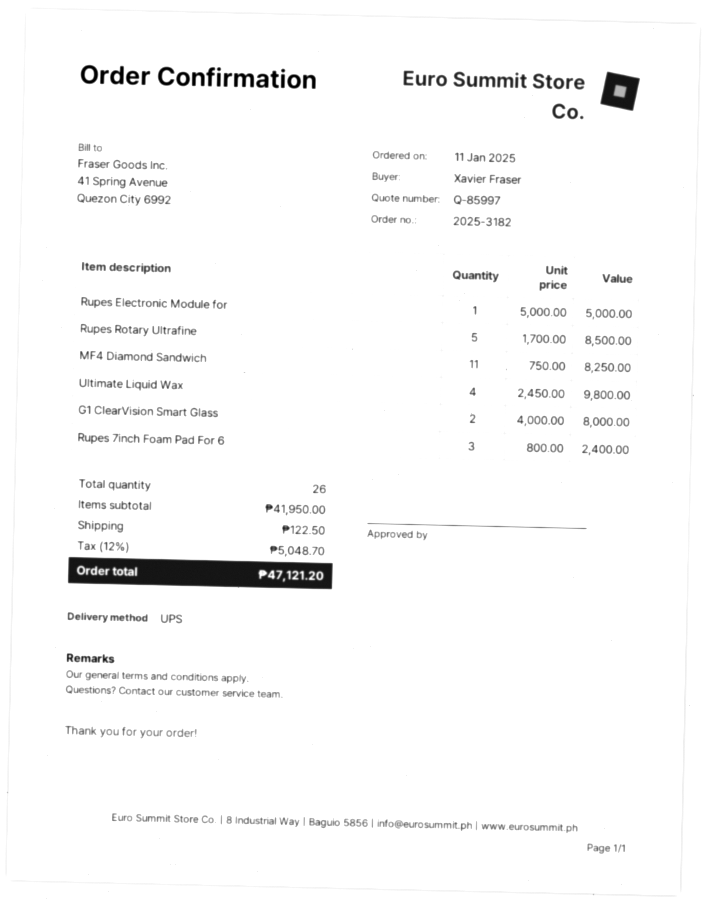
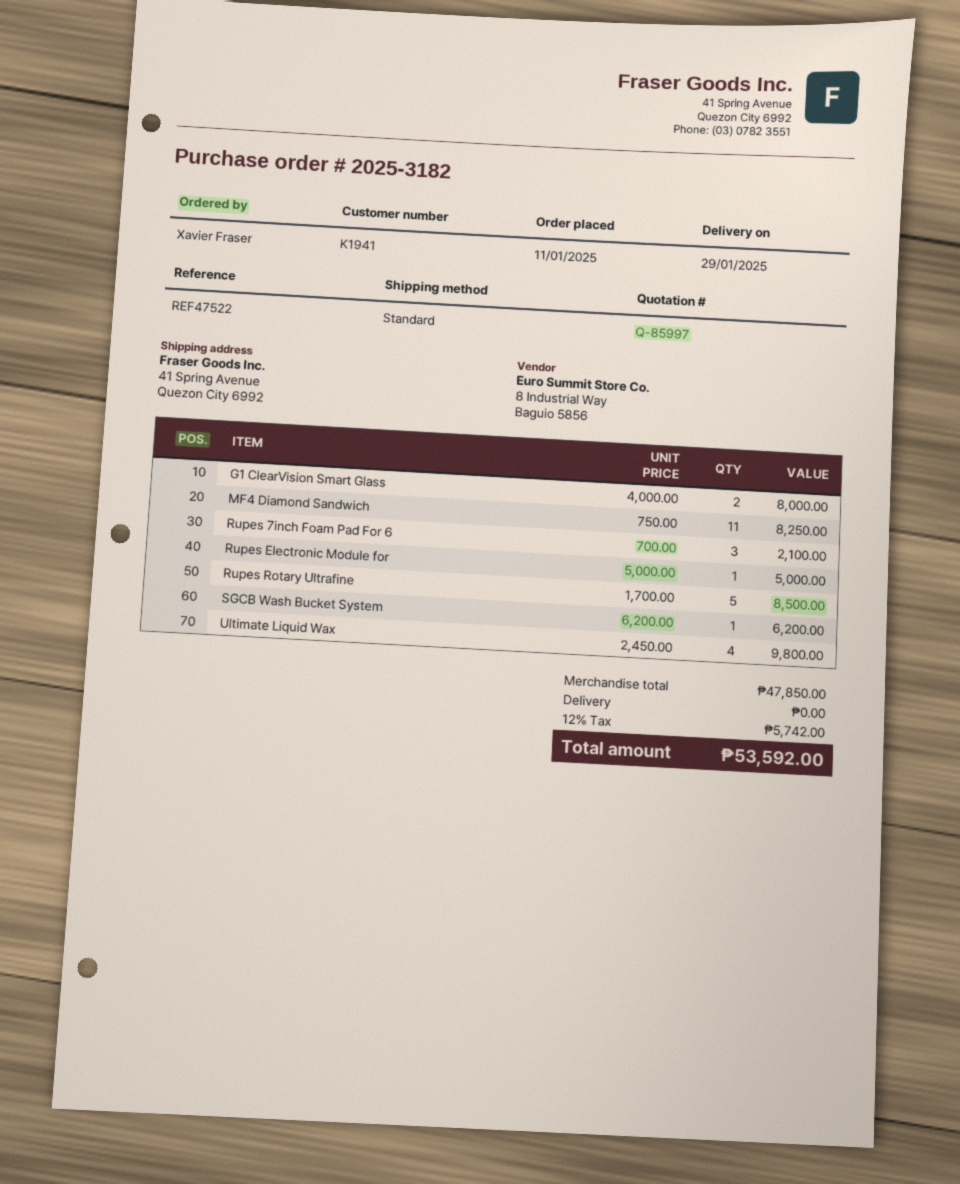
shipping method: UPS -> standard
Rupes 7inch Foam Pad For 6: 3 x 800.00 = 2400.00 -> 3 x 700.00 = 2100.00
SGCB Wash Bucket System: none -> 1 x 6200.00 = 6200.00
subtotal: 41950.00 -> 47850.00
shipping: 122.50 -> 0.00
tax: 12% = 5048.70 -> 12% = 5742.00
total: 47121.20 -> 53592.00

